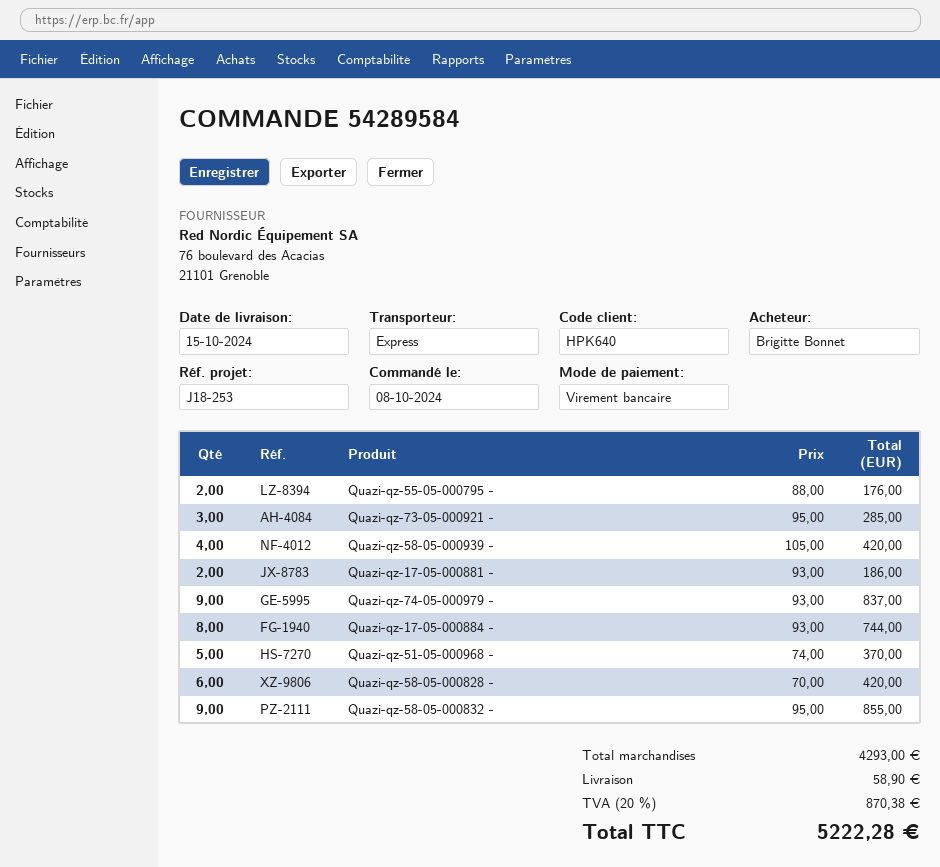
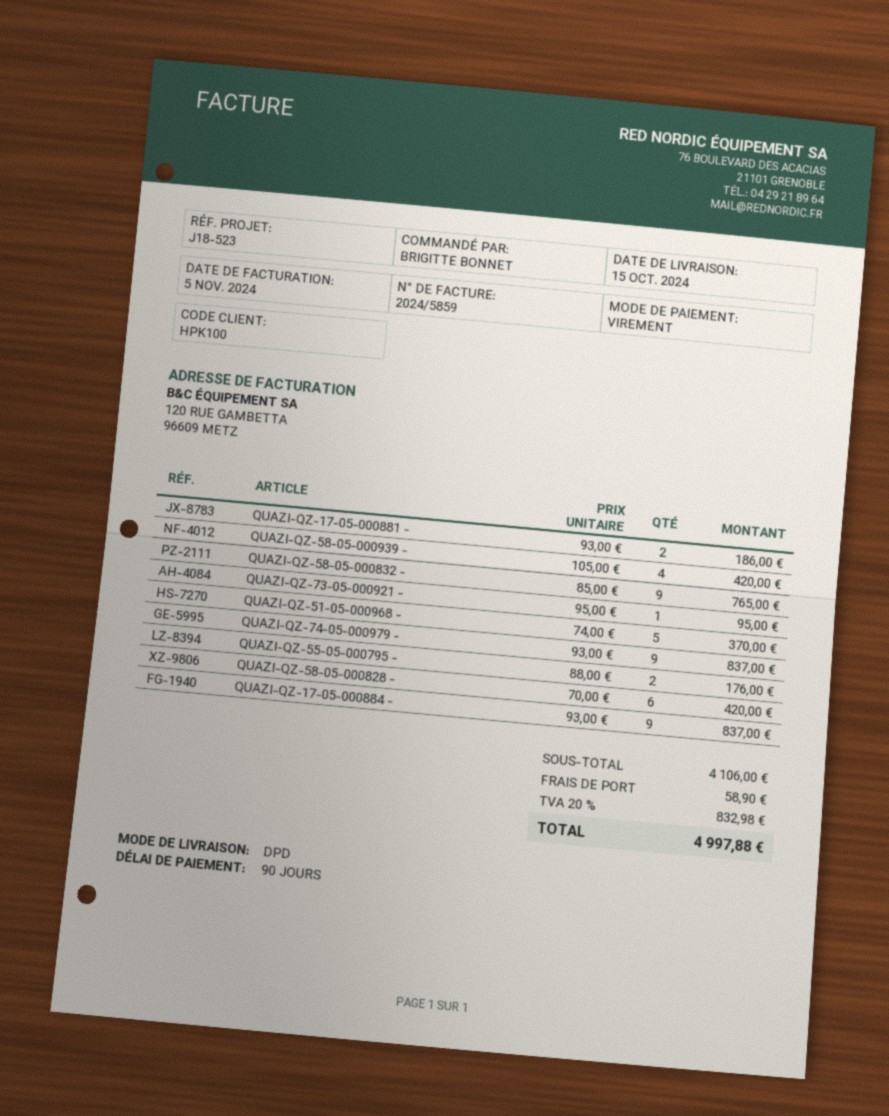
customer number: HPK640 -> HPK100
reference: J18-253 -> J18-523
shipping method: express -> DPD
Quazi-qz-73-05-000921 -: 3 x 95.00 = 285.00 -> 1 x 95.00 = 95.00
Quazi-qz-17-05-000884 -: 8 x 93.00 = 744.00 -> 9 x 93.00 = 837.00
Quazi-qz-58-05-000832 -: 9 x 95.00 = 855.00 -> 9 x 85.00 = 765.00
subtotal: 4293.00 -> 4106.00
tax: 20% = 870.38 -> 20% = 832.98
total: 5222.28 -> 4997.88

